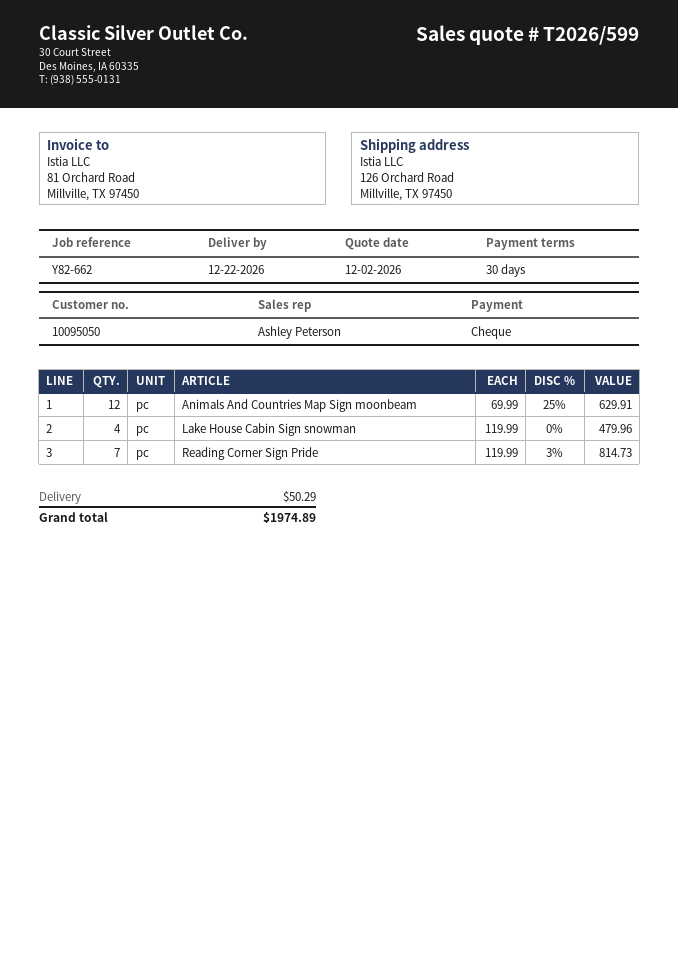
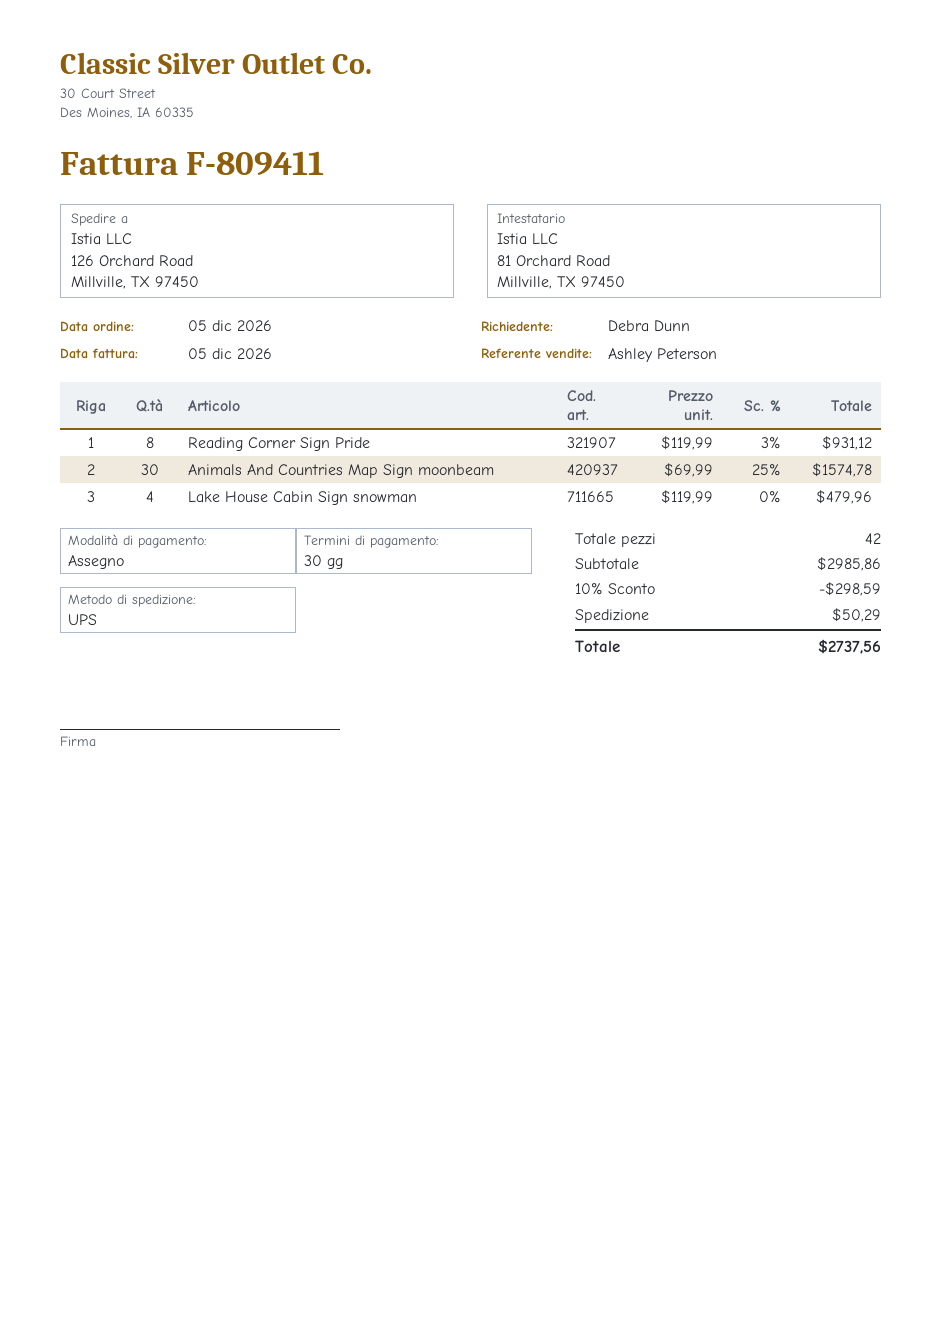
Animals And Countries Map Sign moonbeam: 12 x 69.99 - 25% = 629.91 -> 30 x 69.99 - 25% = 1574.78
Reading Corner Sign Pride: 7 x 119.99 - 3% = 814.73 -> 8 x 119.99 - 3% = 931.12
discount: none -> 10% = 298.59
total: 1974.89 -> 2737.56

